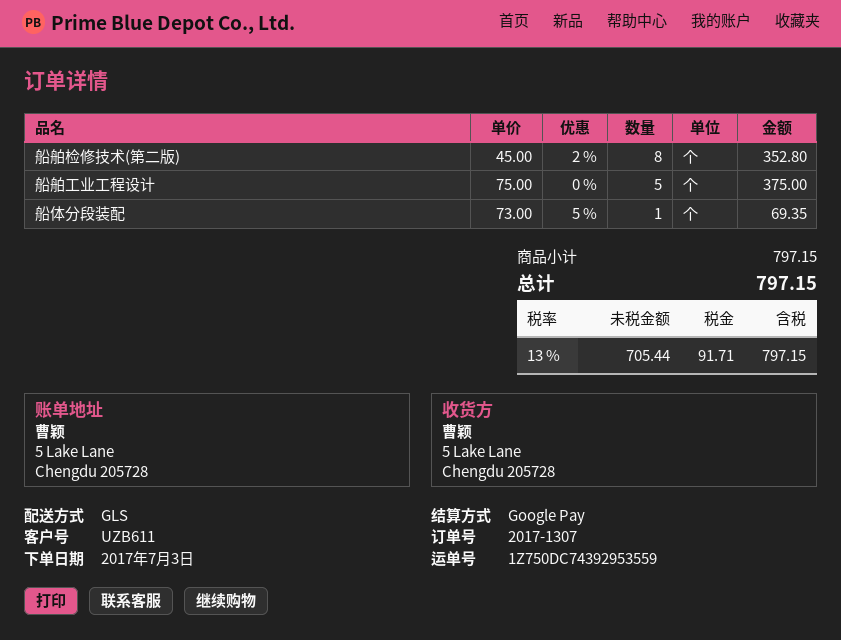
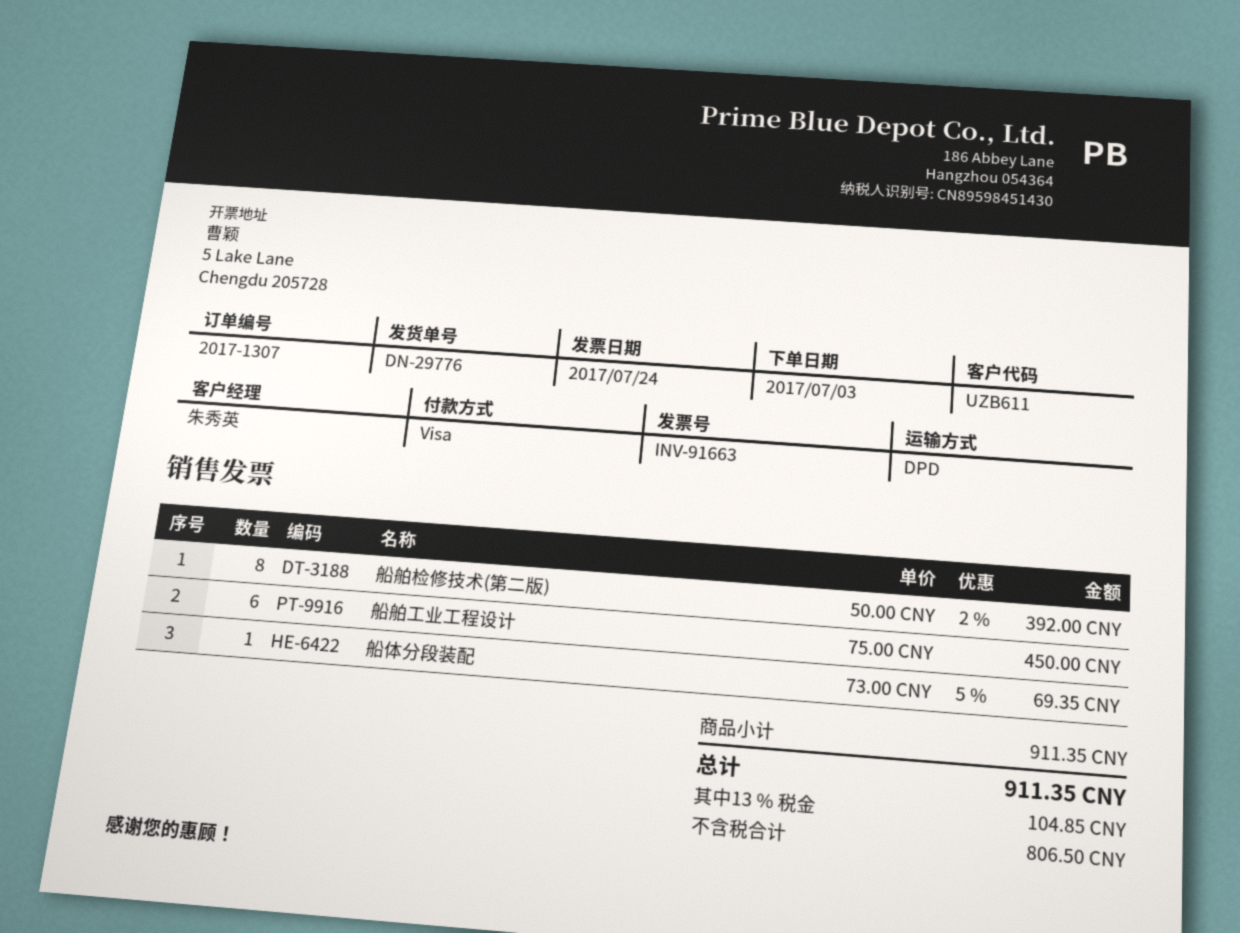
payment method: Google Pay -> Visa
shipping method: GLS -> DPD
船舶检修技术(第二版): 8 x 45.00 - 2% = 352.80 -> 8 x 50.00 - 2% = 392.00
船舶工业工程设计: 5 x 75.00 = 375.00 -> 6 x 75.00 = 450.00
subtotal: 797.15 -> 911.35
net: 705.44 -> 806.50
tax: 13% = 91.71 -> 13% = 104.85
total: 797.15 -> 911.35

